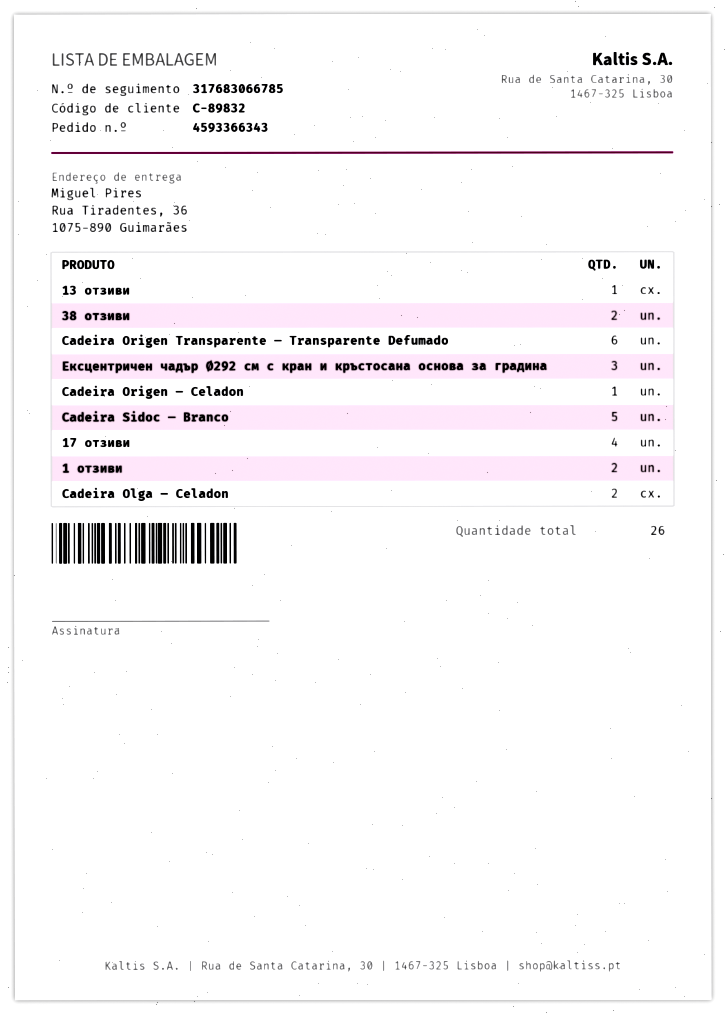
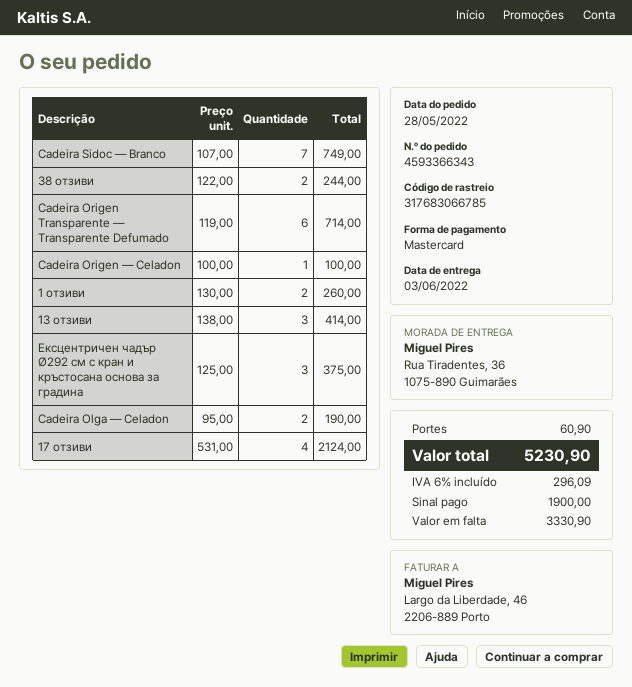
13 отзиви: 1 -> 3
Cadeira Sidoc — Branco: 5 -> 7

